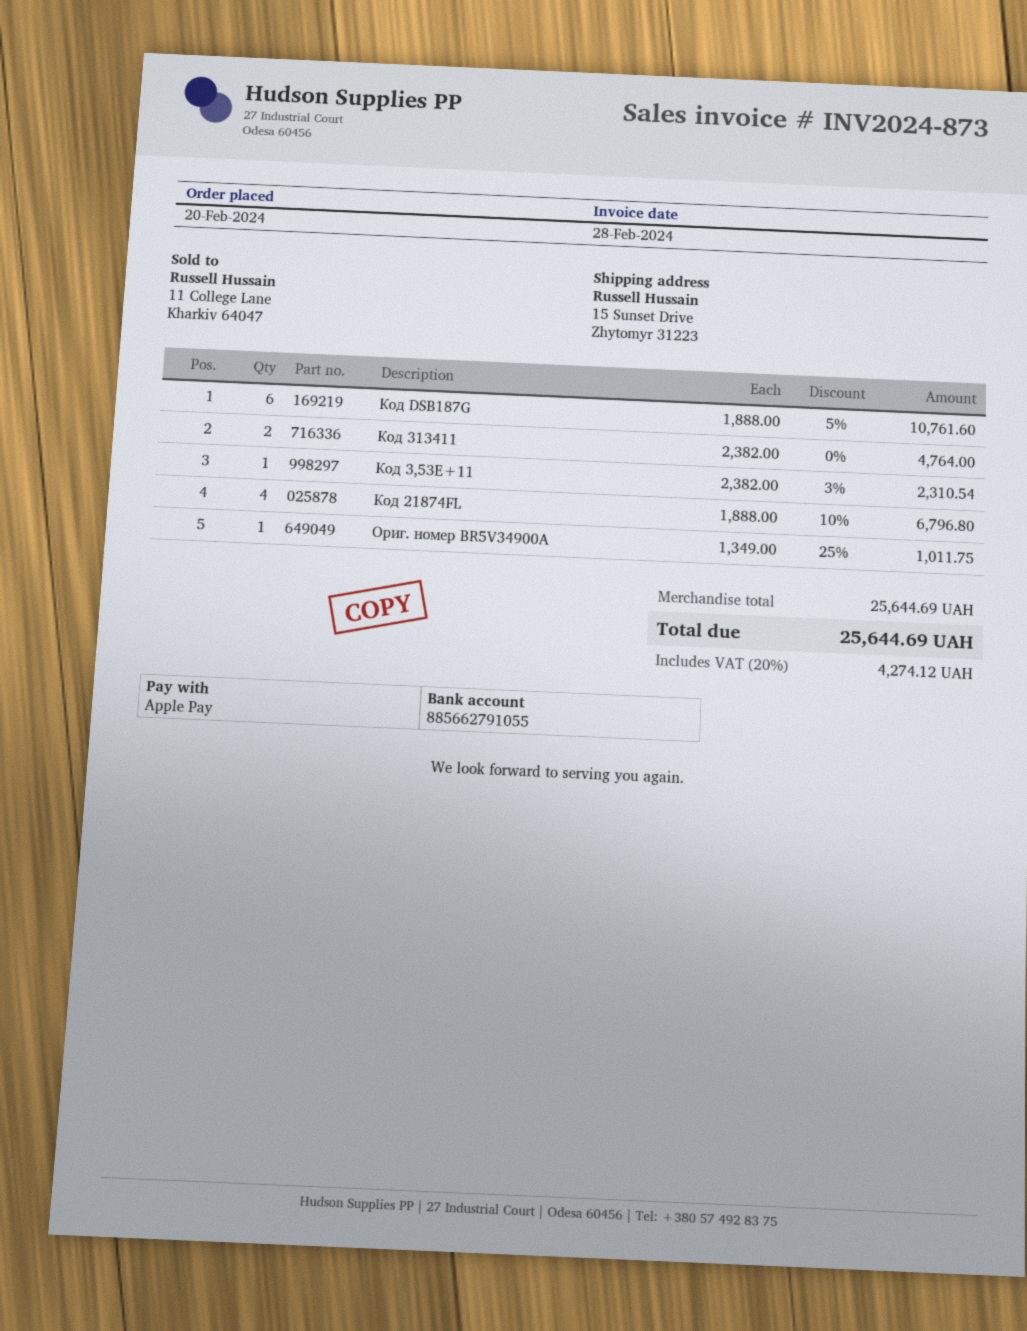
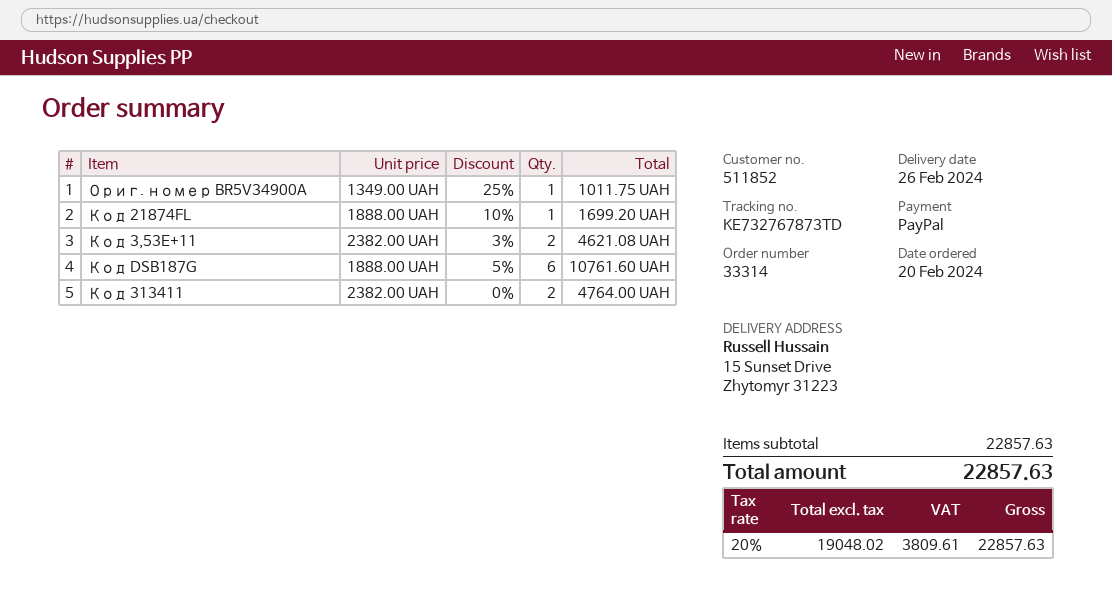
payment method: Apple Pay -> PayPal
Код 3,53E+11: 1 x 2382.00 - 3% = 2310.54 -> 2 x 2382.00 - 3% = 4621.08
Код 21874FL: 4 x 1888.00 - 10% = 6796.80 -> 1 x 1888.00 - 10% = 1699.20
subtotal: 25644.69 -> 22857.63
tax: 20% = 4274.12 -> 20% = 3809.61
total: 25644.69 -> 22857.63

